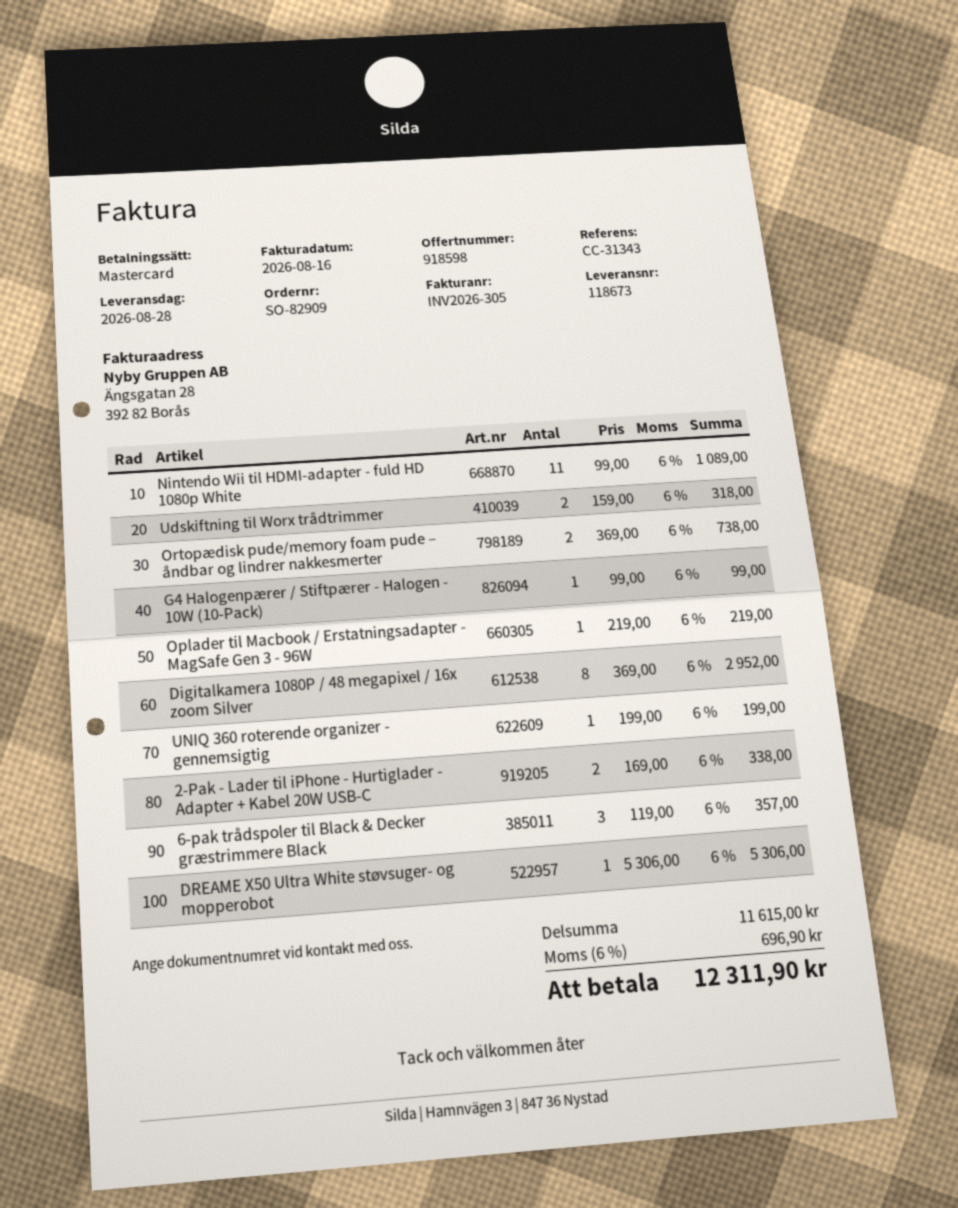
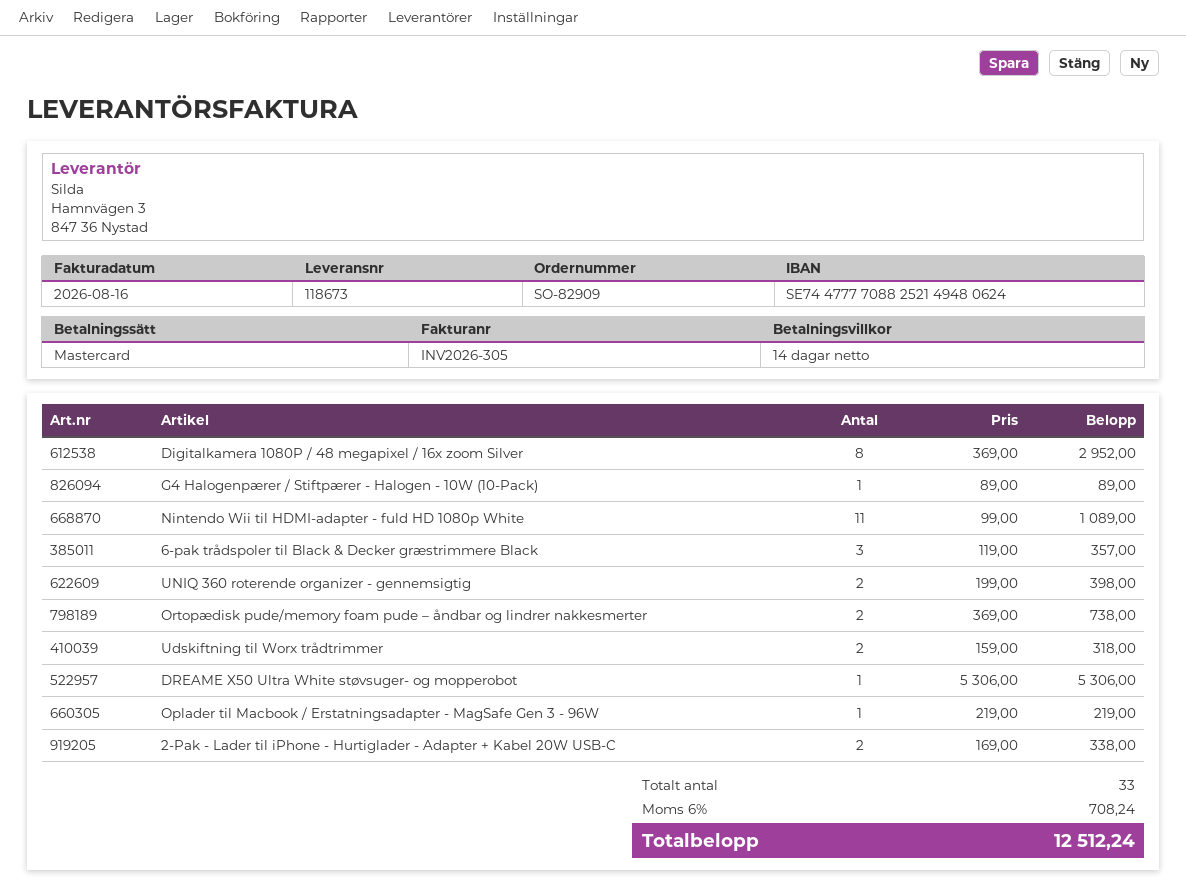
G4 Halogenpærer / Stiftpærer - Halogen - 10W (10-Pack): 1 x 99.00 = 99.00 -> 1 x 89.00 = 89.00
UNIQ 360 roterende organizer - gennemsigtig: 1 x 199.00 = 199.00 -> 2 x 199.00 = 398.00
tax: 6% = 696.90 -> 6% = 708.24
total: 12311.90 -> 12512.24

